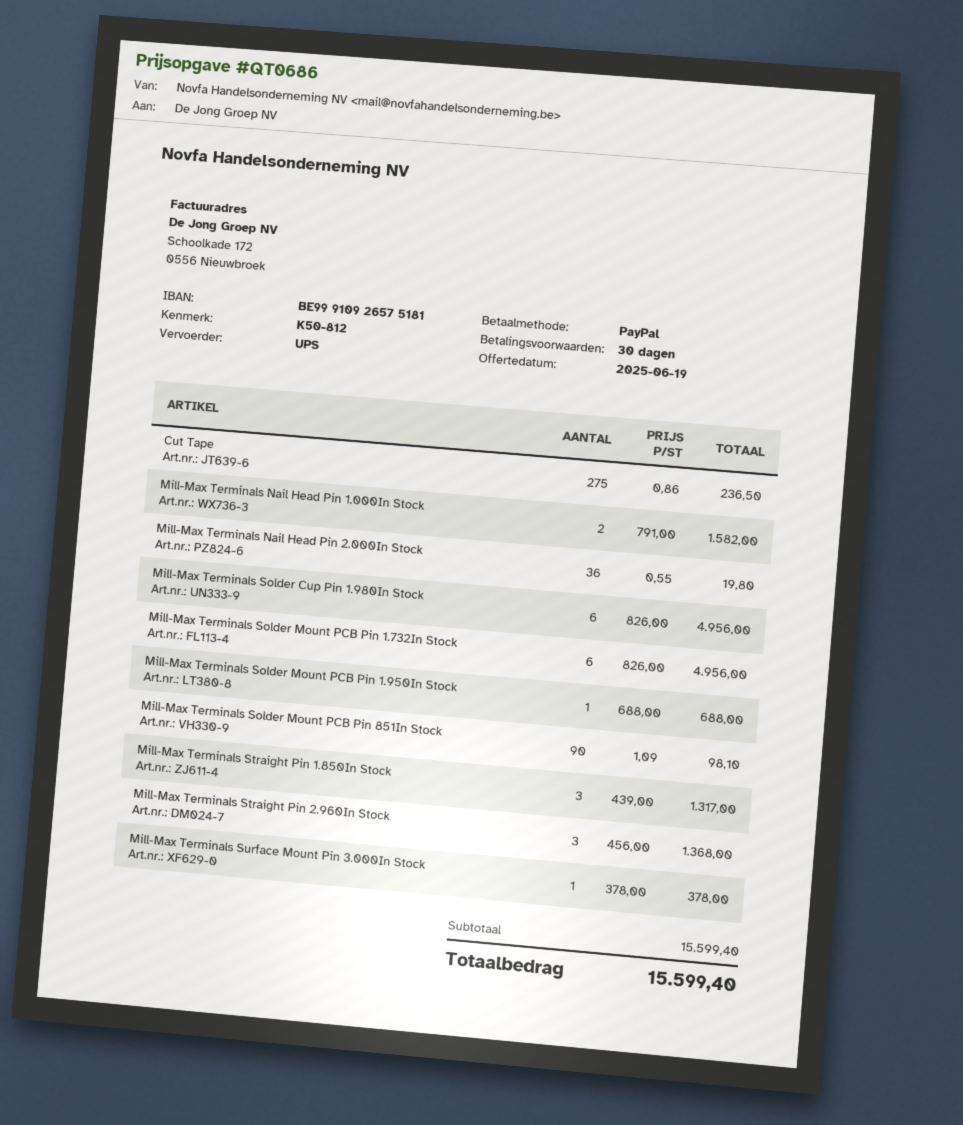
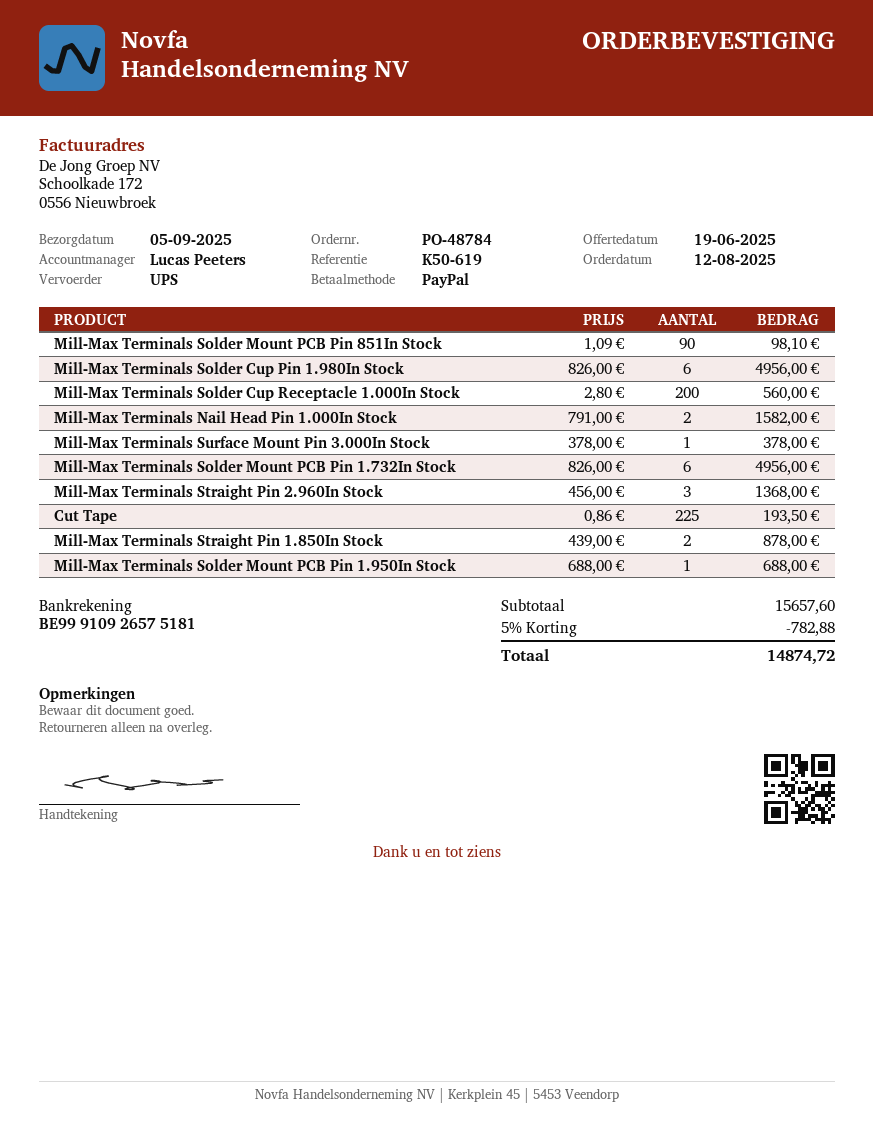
reference: K50-812 -> K50-619
Cut Tape: 275 x 0.86 = 236.50 -> 225 x 0.86 = 193.50
Mill-Max Terminals Nail Head Pin 2.000In Stock: 36 x 0.55 = 19.80 -> none
Mill-Max Terminals Straight Pin 1.850In Stock: 3 x 439.00 = 1317.00 -> 2 x 439.00 = 878.00
Mill-Max Terminals Solder Cup Receptacle 1.000In Stock: none -> 200 x 2.80 = 560.00
subtotal: 15599.40 -> 15657.60
discount: none -> 5% = 782.88
total: 15599.40 -> 14874.72

